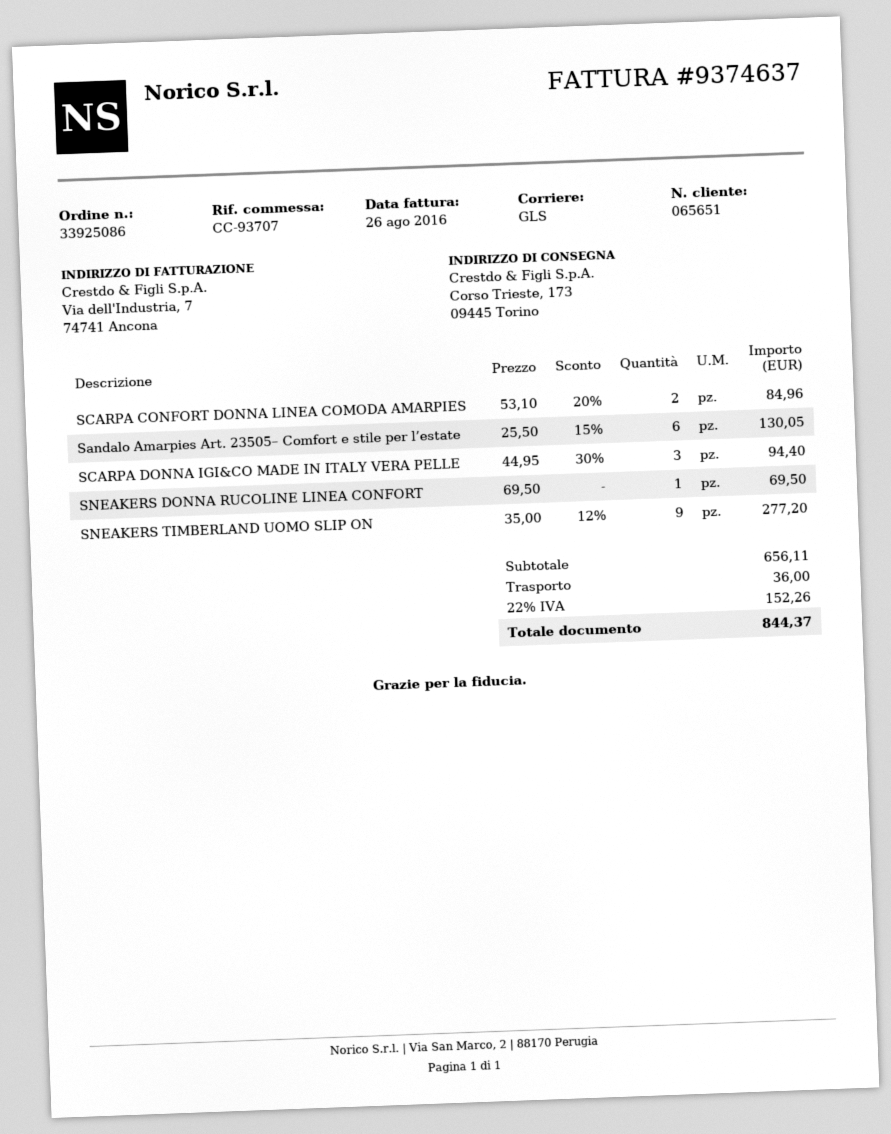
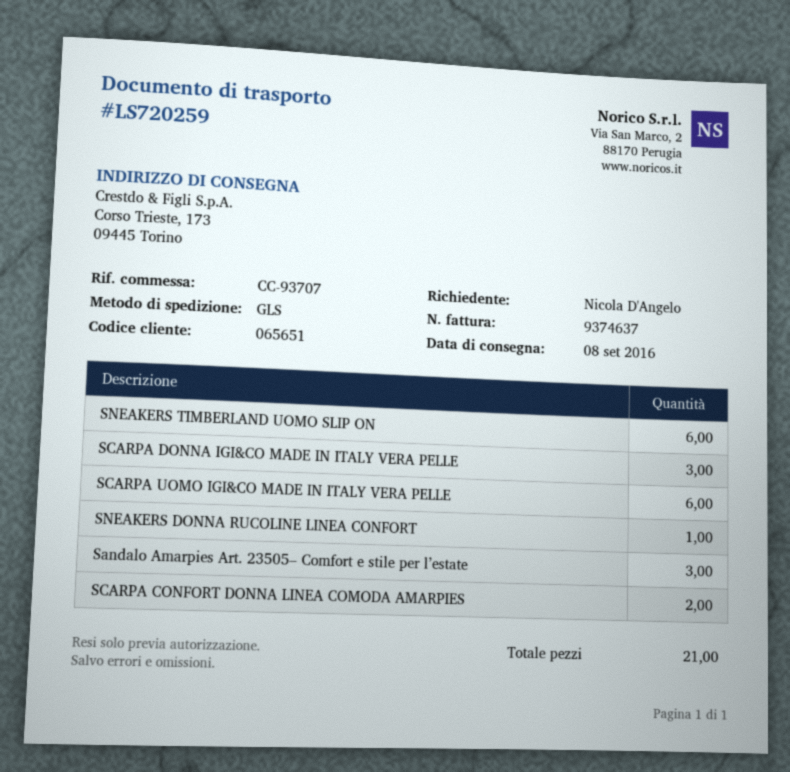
Sandalo Amarpies Art. 23505– Comfort e stile per l’estate: 6 -> 3
SNEAKERS TIMBERLAND UOMO SLIP ON: 9 -> 6
SCARPA UOMO IGI&CO MADE IN ITALY VERA PELLE: none -> 6

